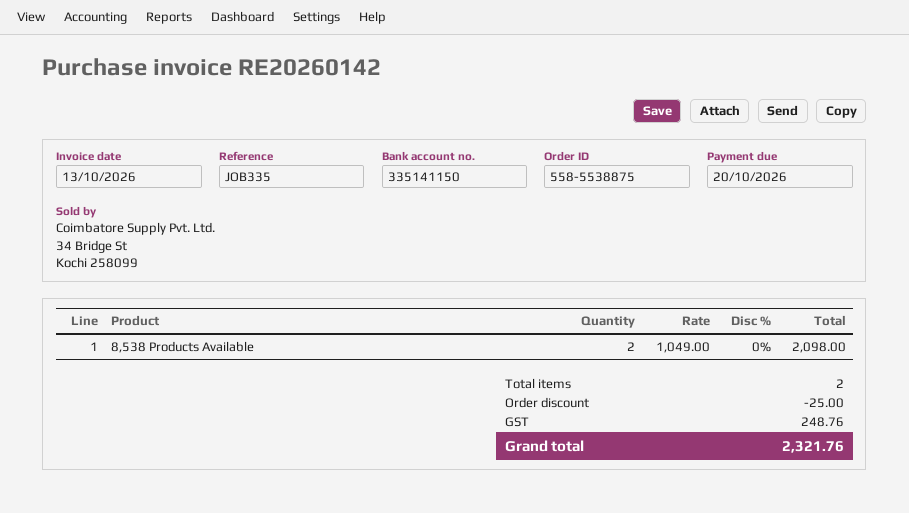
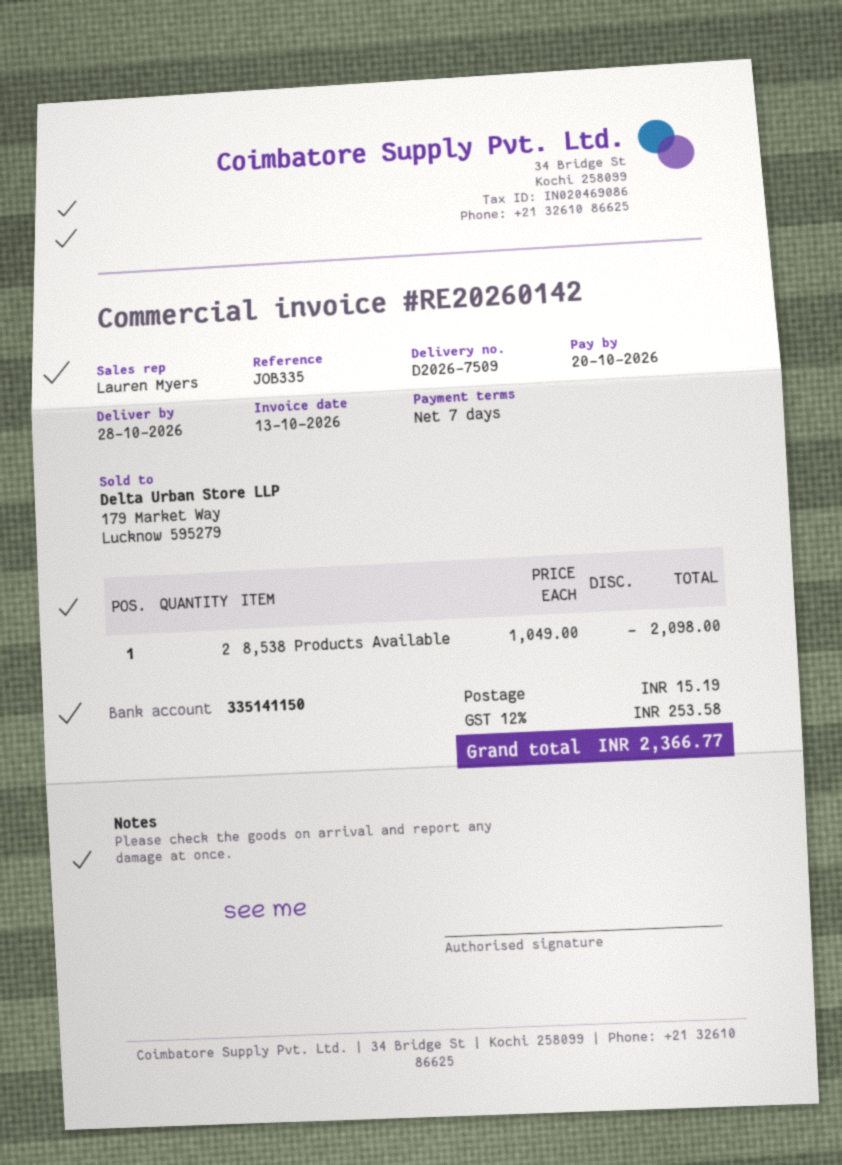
discount: 25.00 -> none
shipping: none -> 15.19
tax: 248.76 -> 253.58
total: 2321.76 -> 2366.77

